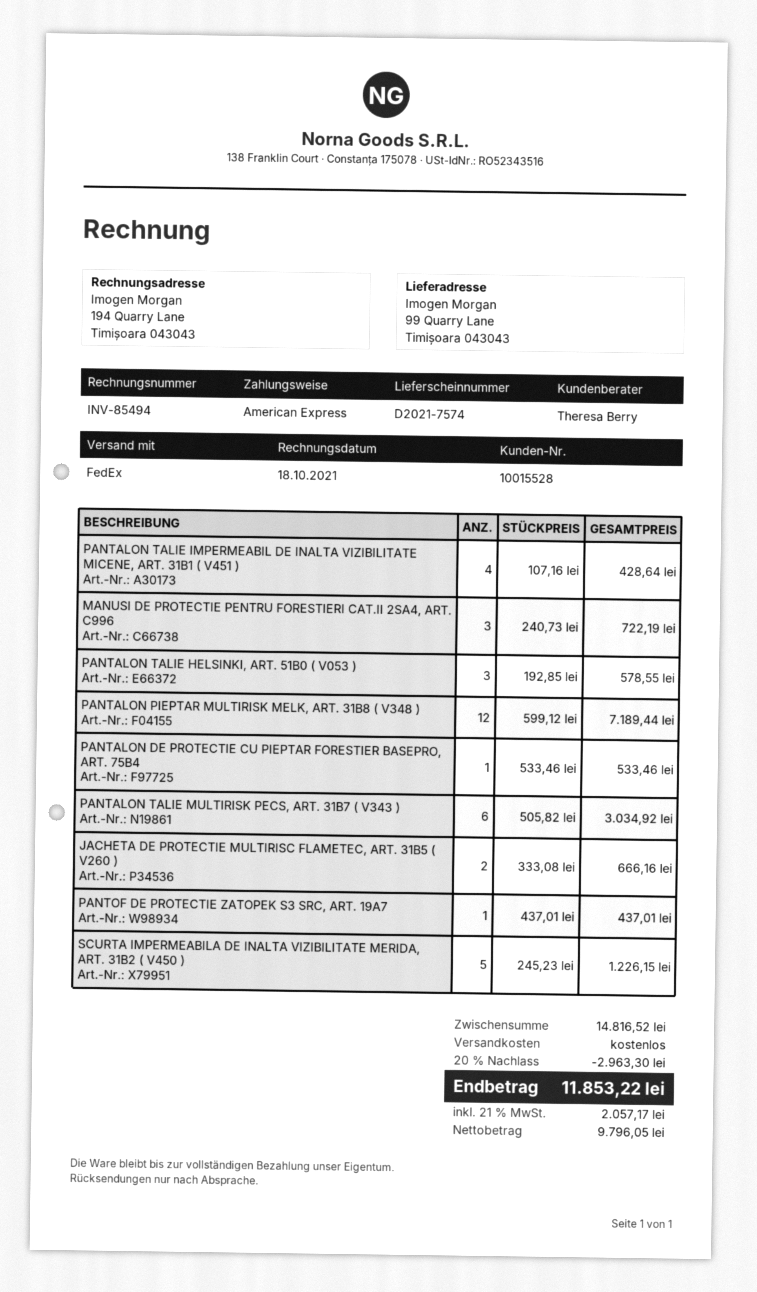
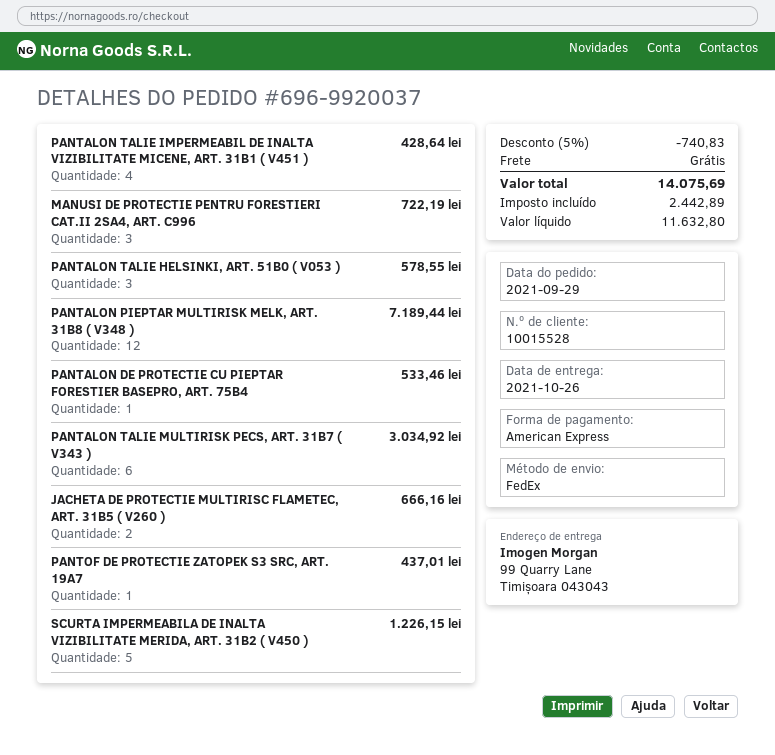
discount: 20% = 2963.30 -> 5% = 740.83
net: 9796.05 -> 11632.80
tax: 2057.17 -> 2442.89
total: 11853.22 -> 14075.69

